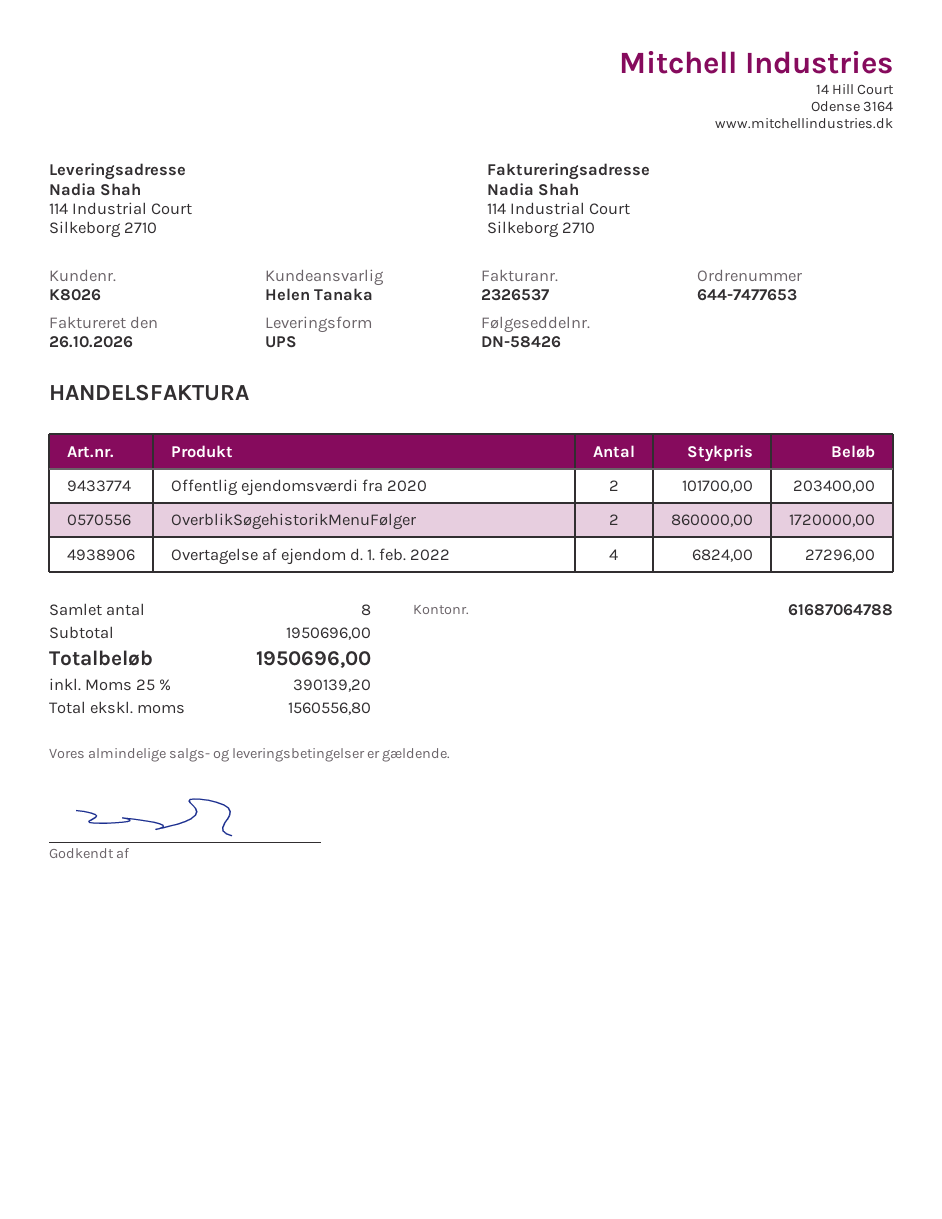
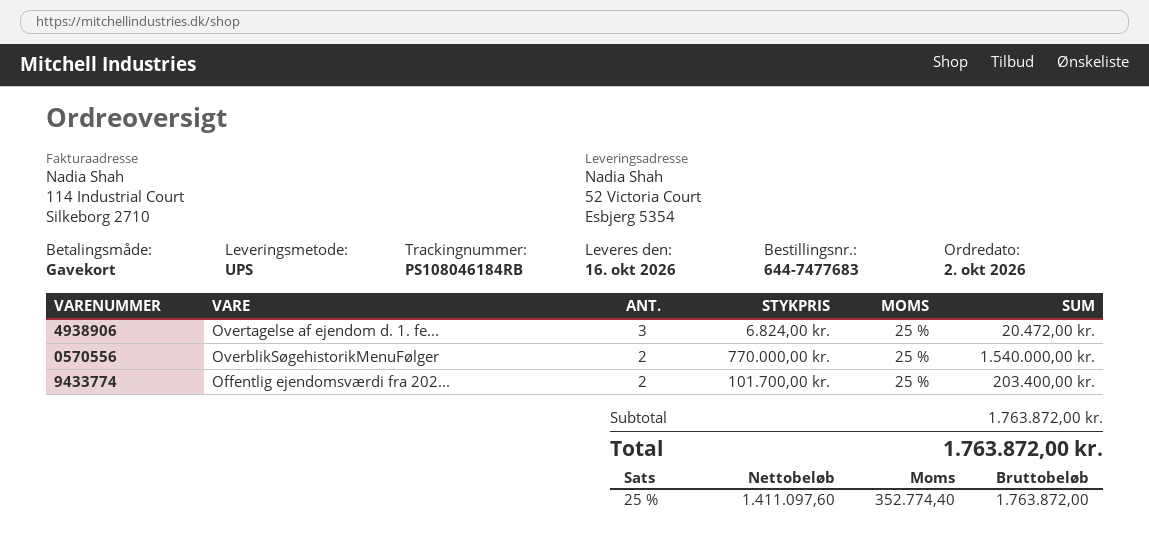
order number: 644-7477653 -> 644-7477683
ship to: 114 Industrial Court, Silkeborg 2710 -> 52 Victoria Court, Esbjerg 5354
OverblikSøgehistorikMenuFølger: 2 x 860000.00 = 1720000.00 -> 2 x 770000.00 = 1540000.00
Overtagelse af ejendom d. 1. feb. 2022: 4 x 6824.00 = 27296.00 -> 3 x 6824.00 = 20472.00
subtotal: 1950696.00 -> 1763872.00
net: 1560556.80 -> 1411097.60
tax: 25% = 390139.20 -> 25% = 352774.40
total: 1950696.00 -> 1763872.00

